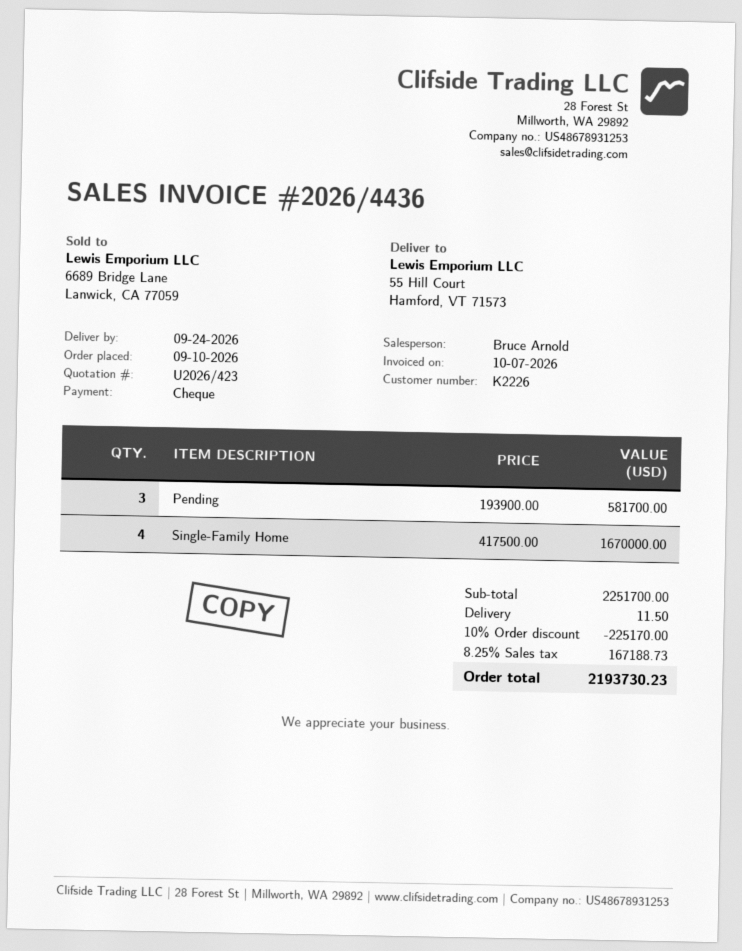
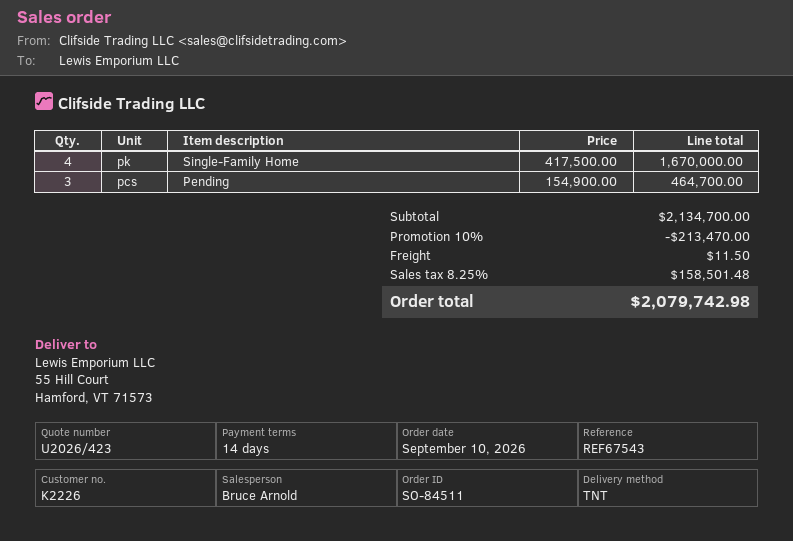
Pending: 3 x 193900.00 = 581700.00 -> 3 x 154900.00 = 464700.00
subtotal: 2251700.00 -> 2134700.00
discount: 10% = 225170.00 -> 10% = 213470.00
tax: 8.25% = 167188.73 -> 8.25% = 158501.48
total: 2193730.23 -> 2079742.98

